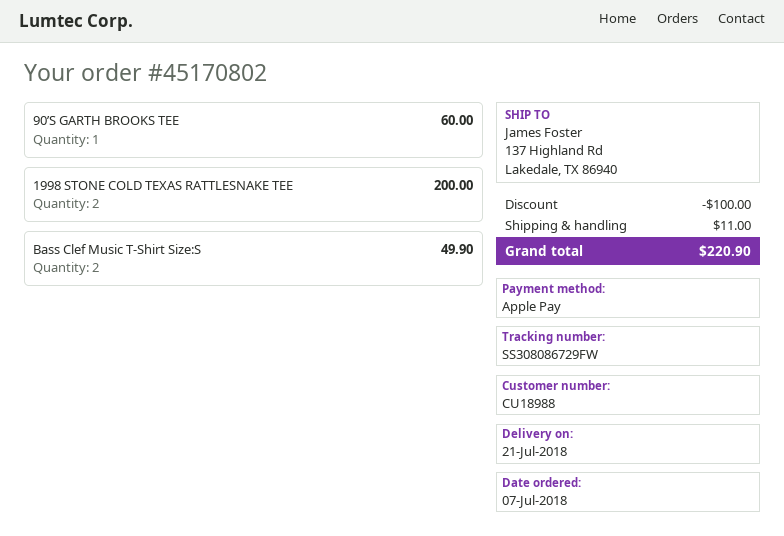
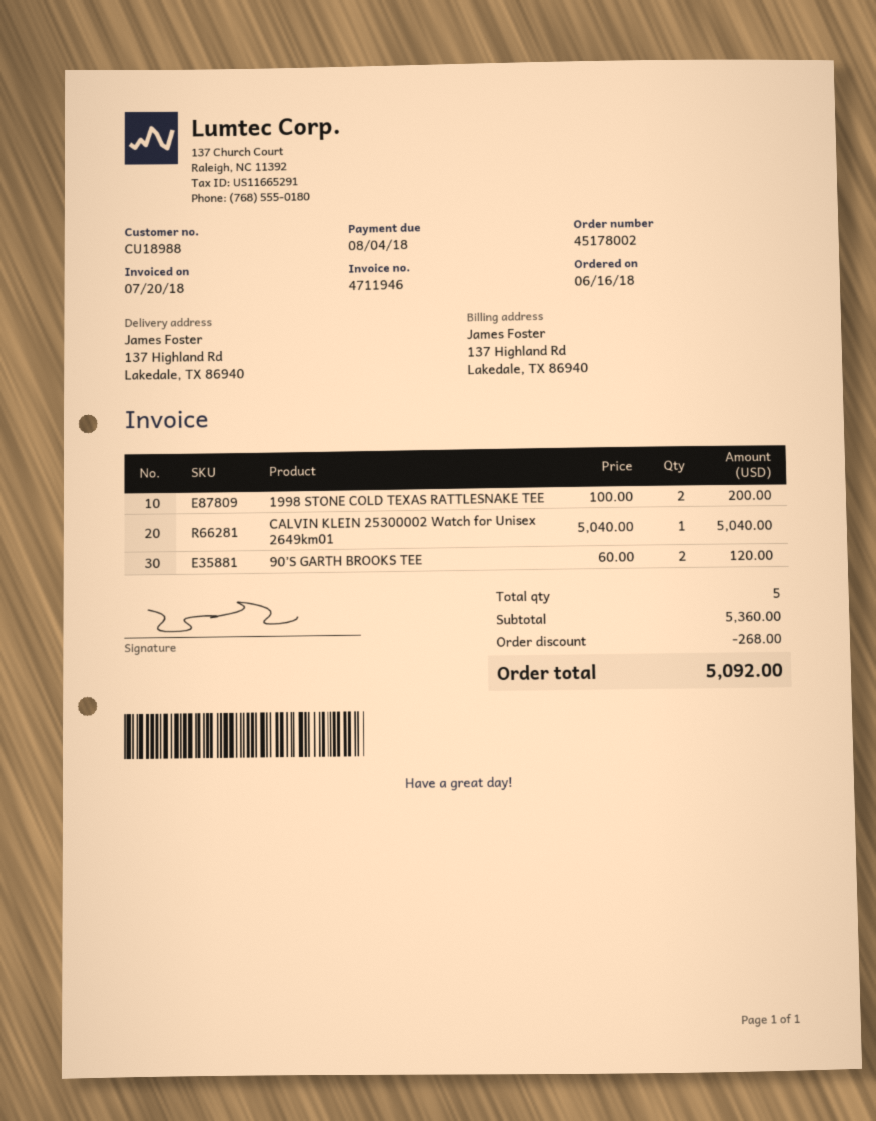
order number: 45170802 -> 45178002
order date: 2018-07-07 -> 2018-06-16
90’S GARTH BROOKS TEE: 1 for 60.00 -> 2 for 120.00
Bass Clef Music T-Shirt Size:S: 2 for 49.90 -> none
CALVIN KLEIN 25300002 Watch for Unisex 2649km01: none -> 1 for 5040.00
discount: 100.00 -> 268.00
shipping: 11.00 -> none
total: 220.90 -> 5092.00

